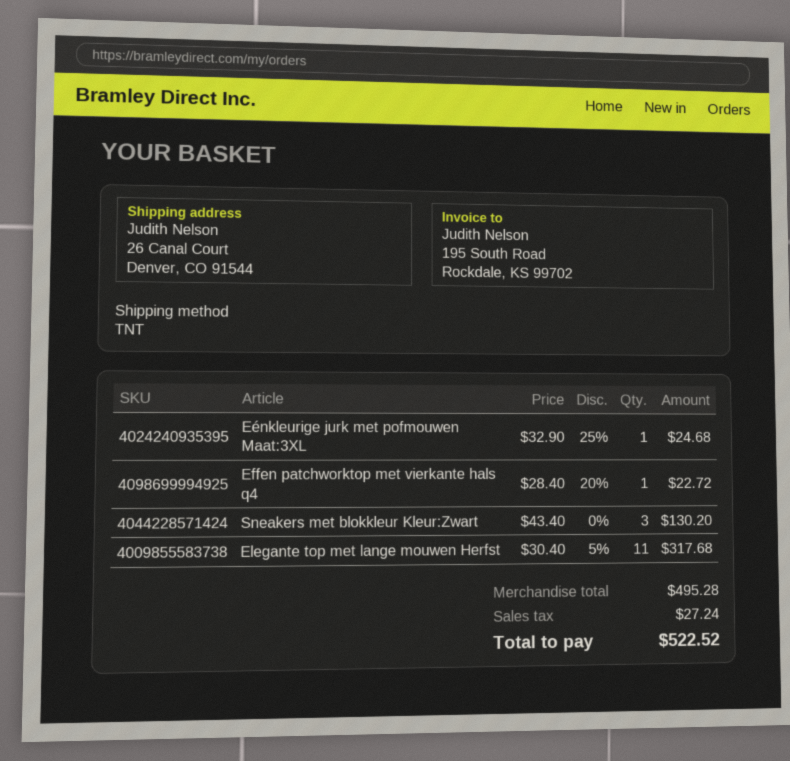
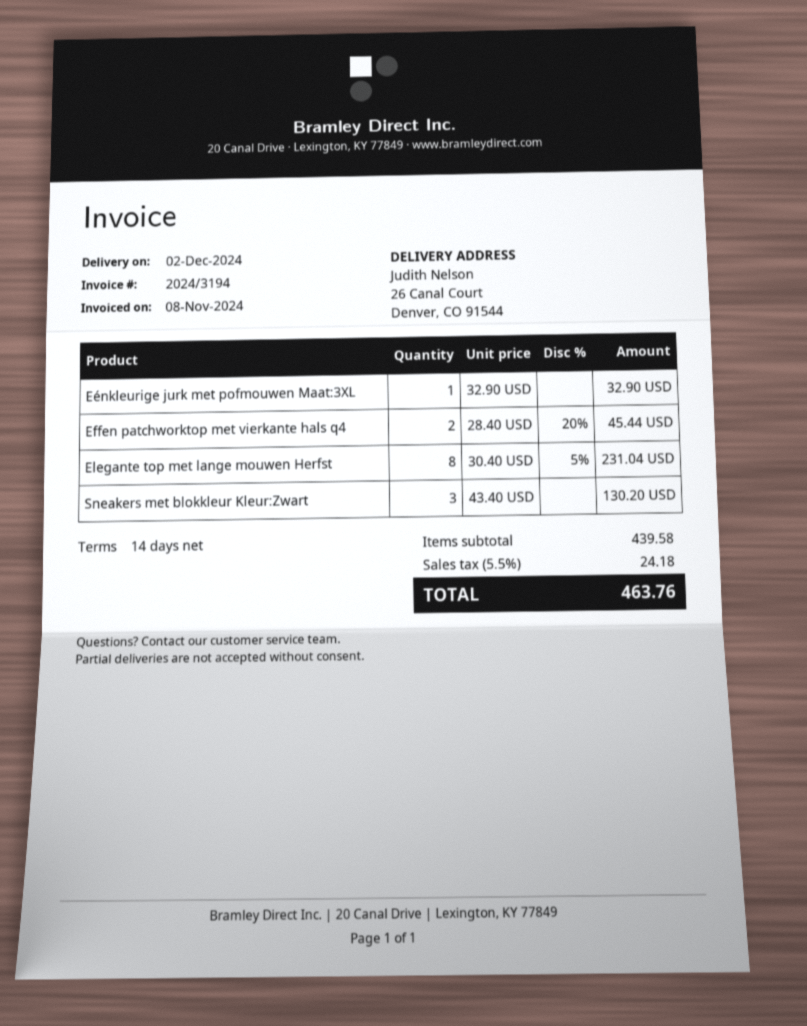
Eénkleurige jurk met pofmouwen Maat:3XL: 1 x 32.90 - 25% = 24.68 -> 1 x 32.90 = 32.90
Effen patchworktop met vierkante hals q4: 1 x 28.40 - 20% = 22.72 -> 2 x 28.40 - 20% = 45.44
Elegante top met lange mouwen Herfst: 11 x 30.40 - 5% = 317.68 -> 8 x 30.40 - 5% = 231.04
subtotal: 495.28 -> 439.58
tax: 27.24 -> 24.18
total: 522.52 -> 463.76

